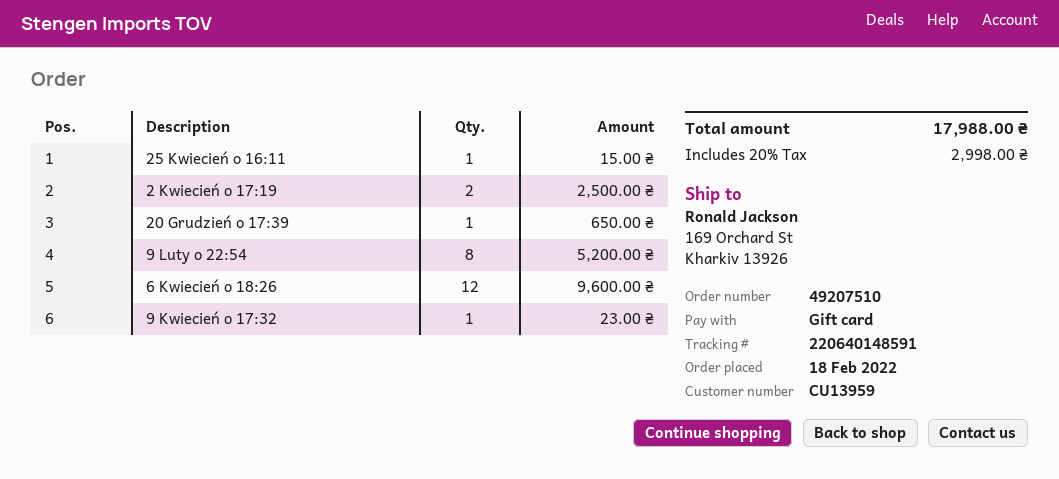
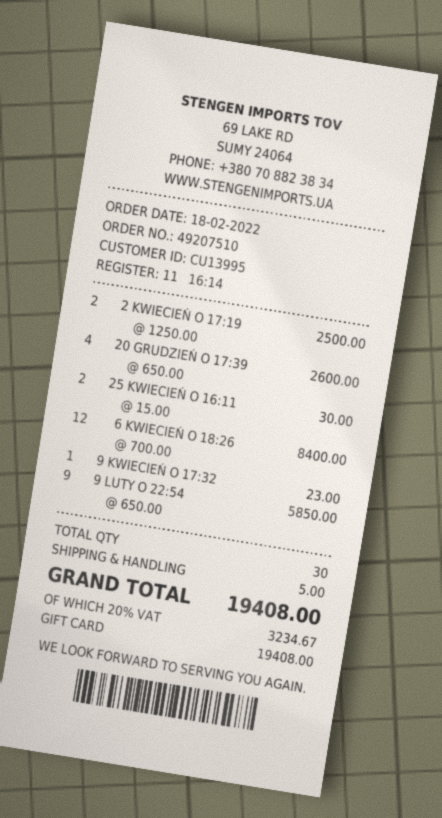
customer number: CU13959 -> CU13995
25 Kwiecień o 16:11: 1 for 15.00 -> 2 for 30.00
20 Grudzień o 17:39: 1 for 650.00 -> 4 for 2600.00
9 Luty o 22:54: 8 for 5200.00 -> 9 for 5850.00
6 Kwiecień o 18:26: 12 for 9600.00 -> 12 for 8400.00
shipping: none -> 5.00
tax: 20% = 2998.00 -> 20% = 3234.67
total: 17988.00 -> 19408.00

